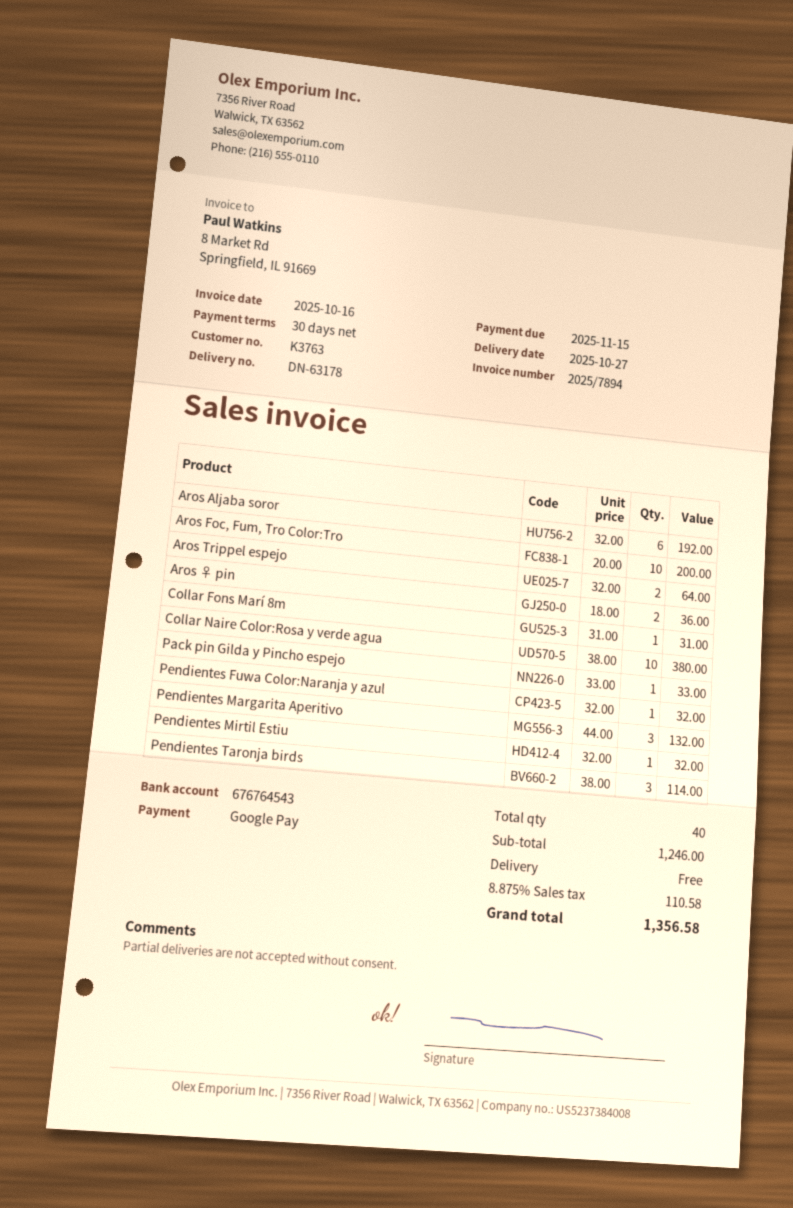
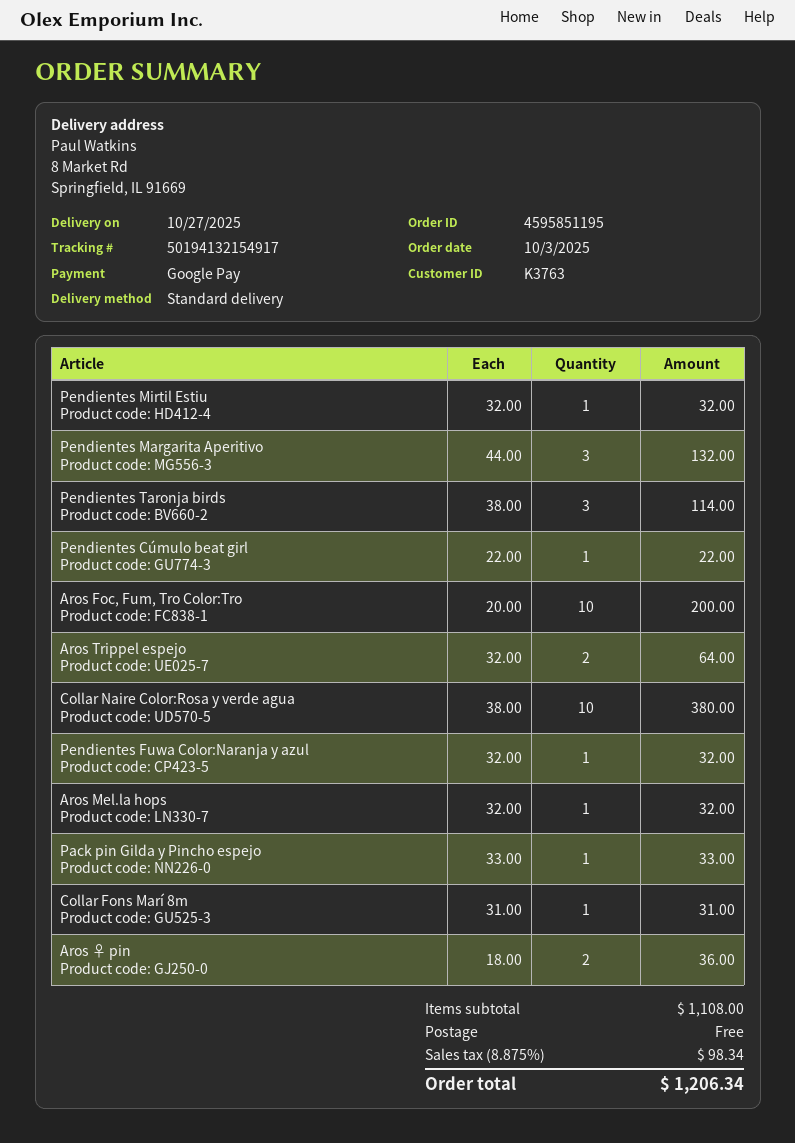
Aros Aljaba soror: 6 x 32.00 = 192.00 -> none
Pendientes Cúmulo beat girl: none -> 1 x 22.00 = 22.00
Aros Mel.la hops: none -> 1 x 32.00 = 32.00
subtotal: 1246.00 -> 1108.00
tax: 8.875% = 110.58 -> 8.875% = 98.34
total: 1356.58 -> 1206.34

